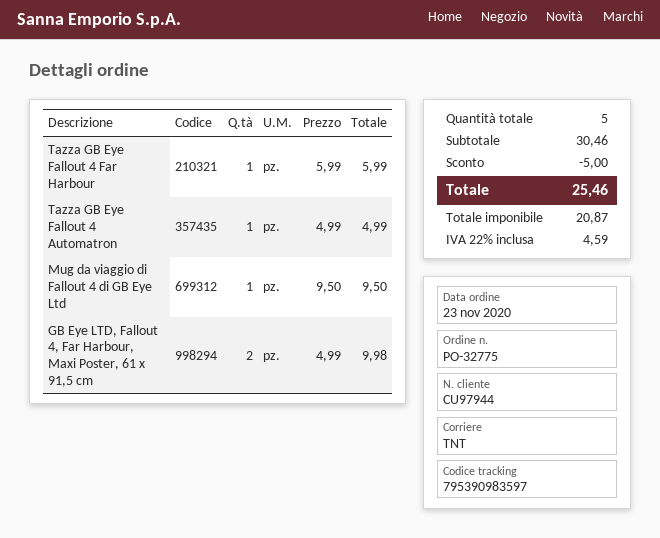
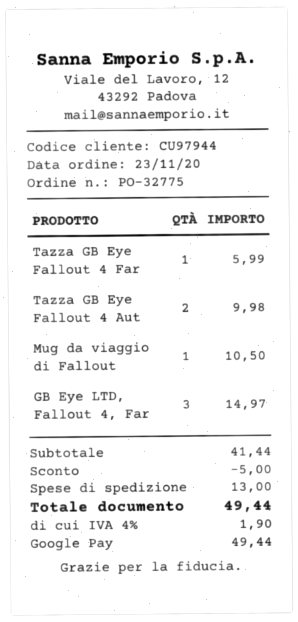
Tazza GB Eye Fallout 4 Automatron: 1 for 4.99 -> 2 for 9.98
Mug da viaggio di Fallout 4 di GB Eye Ltd: 1 for 9.50 -> 1 for 10.50
GB Eye LTD, Fallout 4, Far Harbour, Maxi Poster, 61 x 91,5 cm: 2 for 9.98 -> 3 for 14.97
subtotal: 30.46 -> 41.44
shipping: none -> 13.00
tax: 22% = 4.59 -> 4% = 1.90
total: 25.46 -> 49.44

